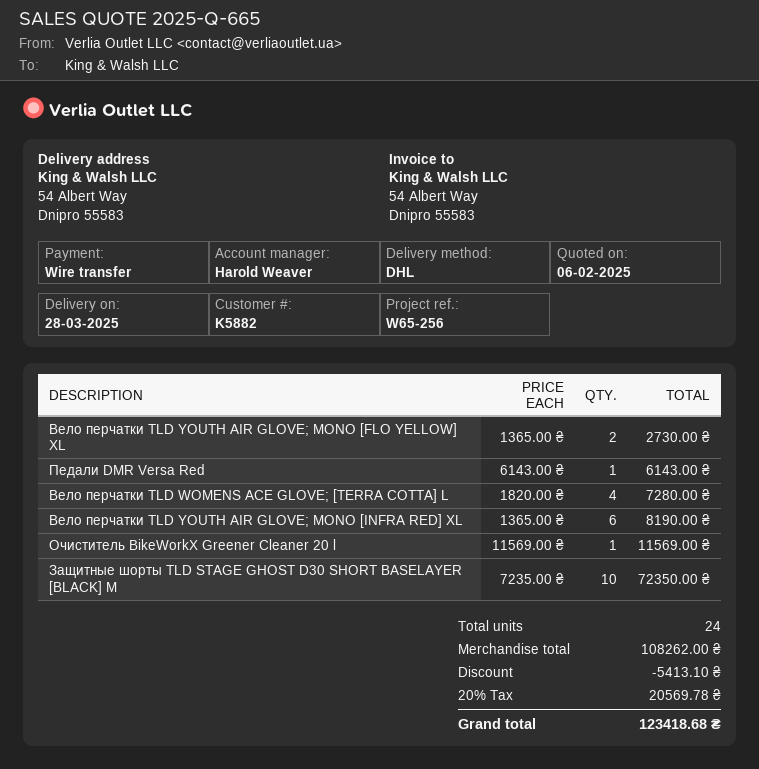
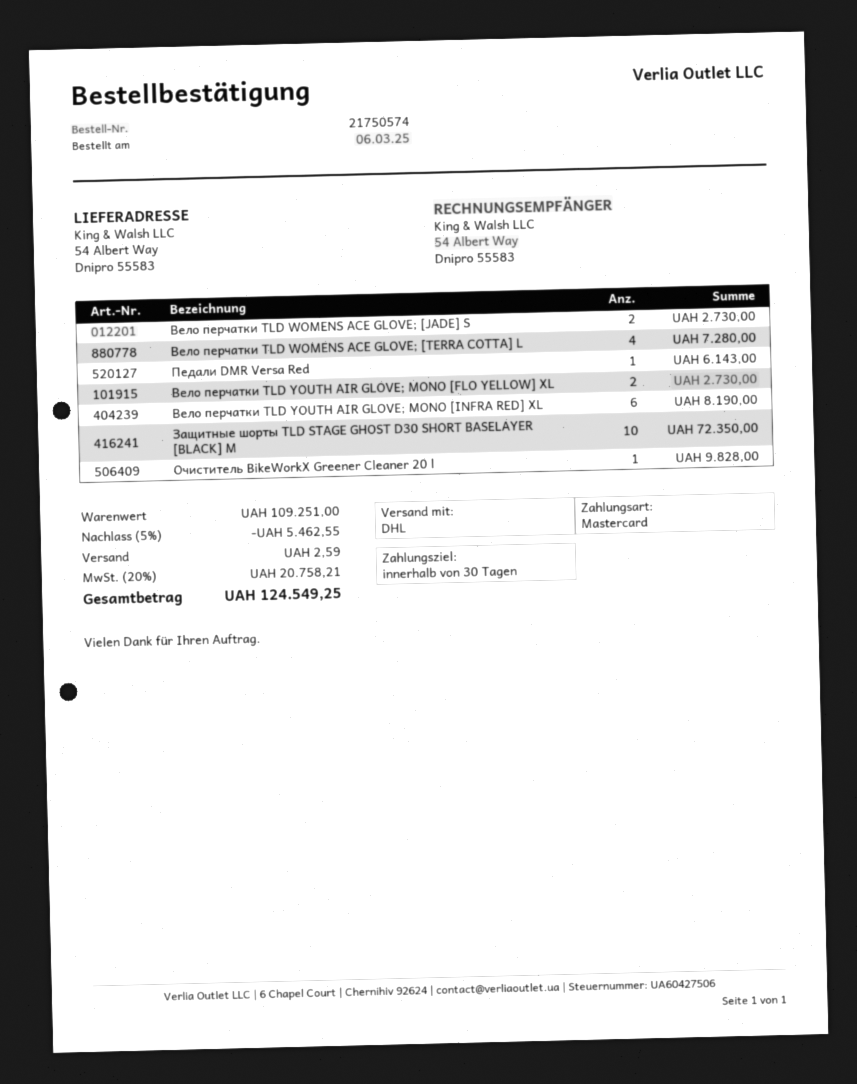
payment method: bank transfer -> Mastercard
Очиститель BikeWorkX Greener Cleaner 20 l: 1 for 11569.00 -> 1 for 9828.00
Вело перчатки TLD WOMENS ACE GLOVE; [JADE] S: none -> 2 for 2730.00
subtotal: 108262.00 -> 109251.00
discount: 5413.10 -> 5462.55
shipping: none -> 2.59
tax: 20% = 20569.78 -> 20% = 20758.21
total: 123418.68 -> 124549.25

